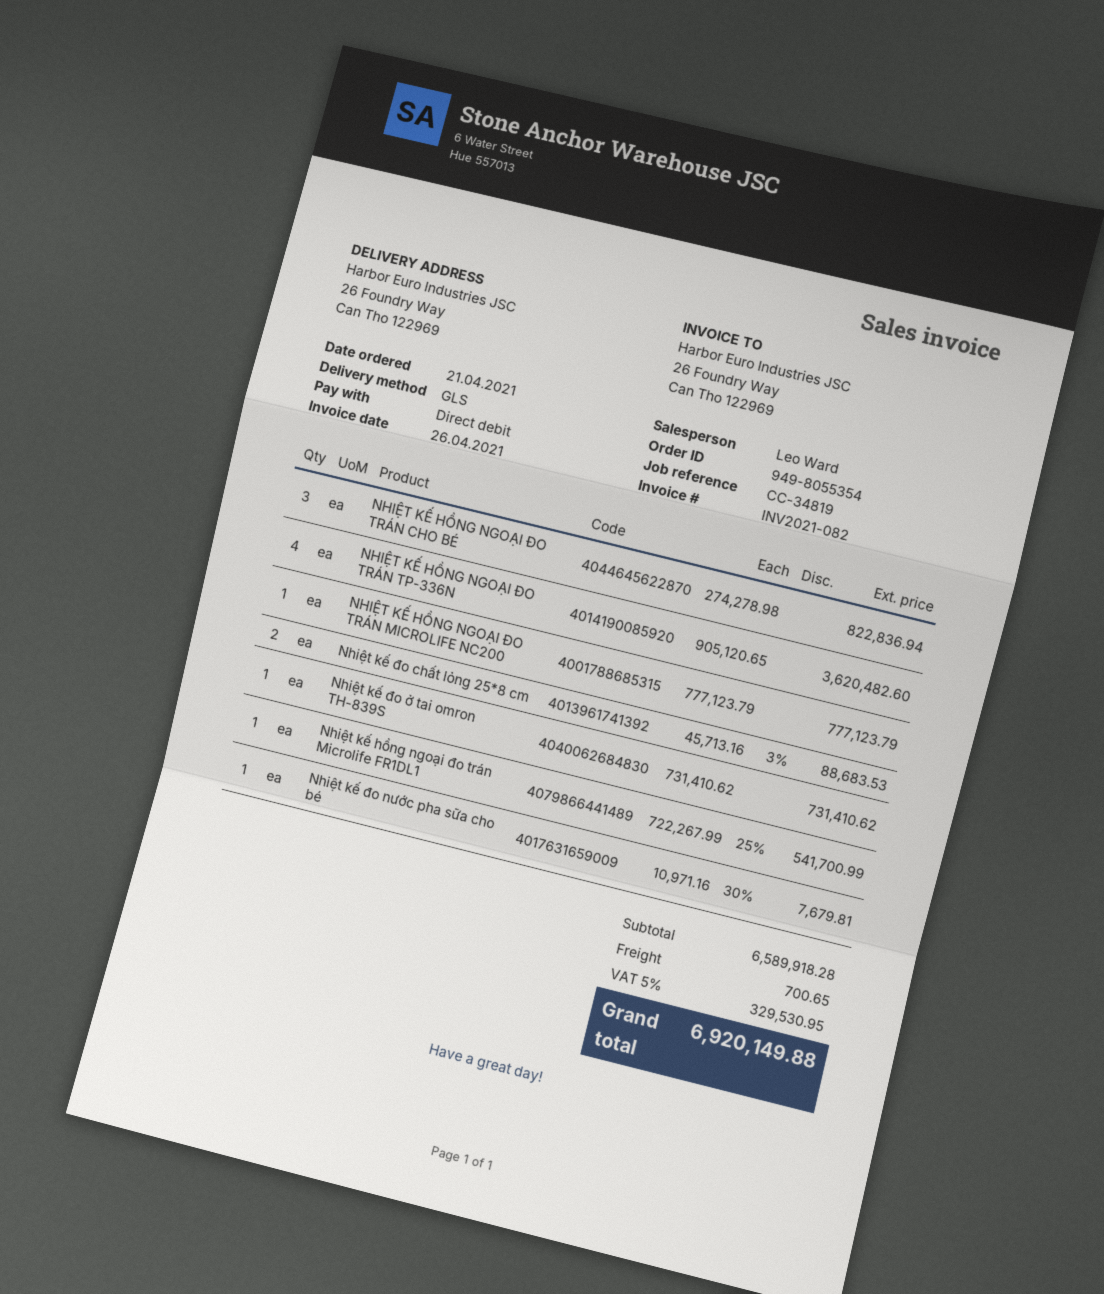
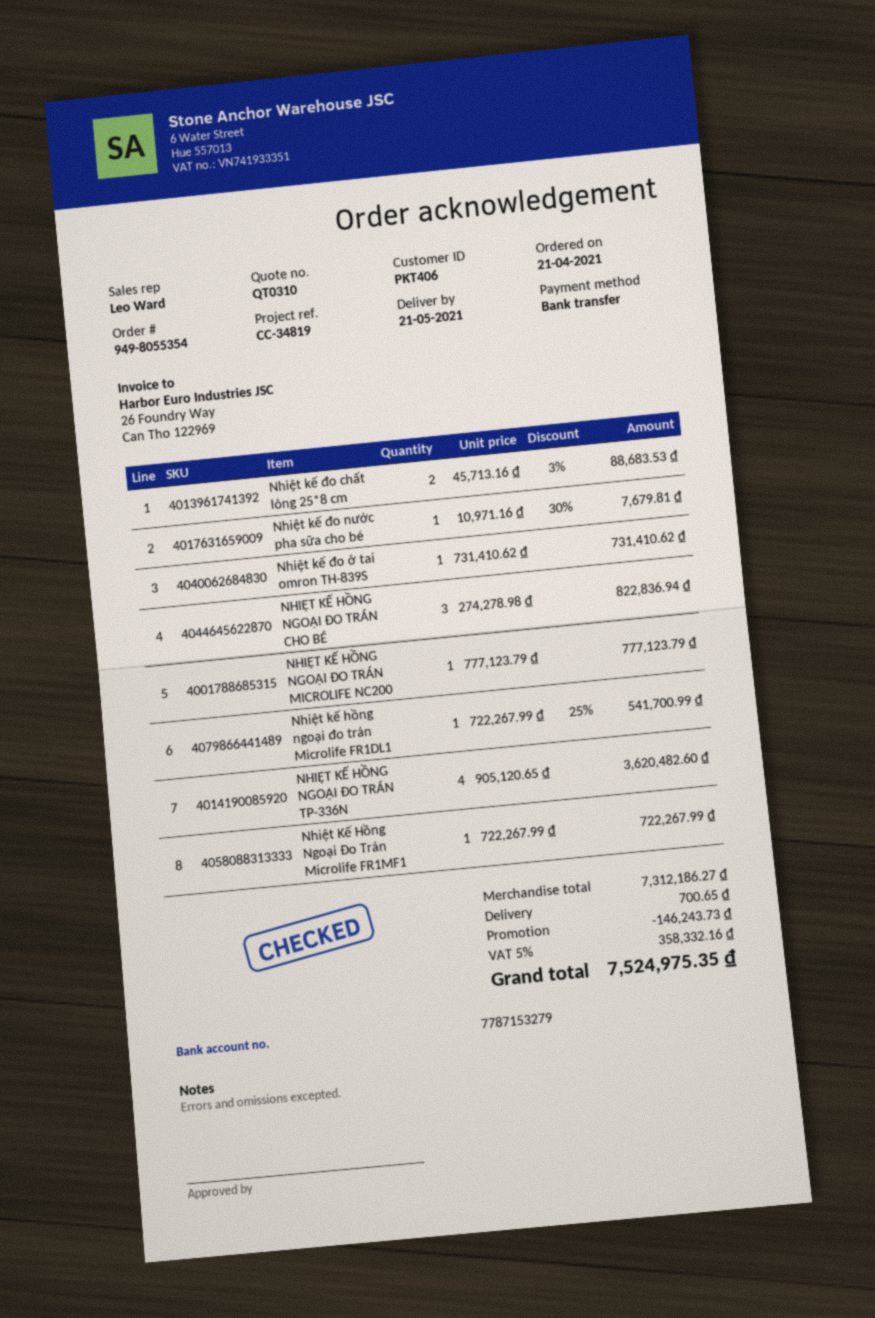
payment method: direct debit -> bank transfer
Nhiệt Kế Hồng Ngoại Đo Trán Microlife FR1MF1: none -> 1 x 722267.99 = 722267.99
subtotal: 6589918.28 -> 7312186.27
discount: none -> 146243.73
tax: 5% = 329530.95 -> 5% = 358332.16
total: 6920149.88 -> 7524975.35

